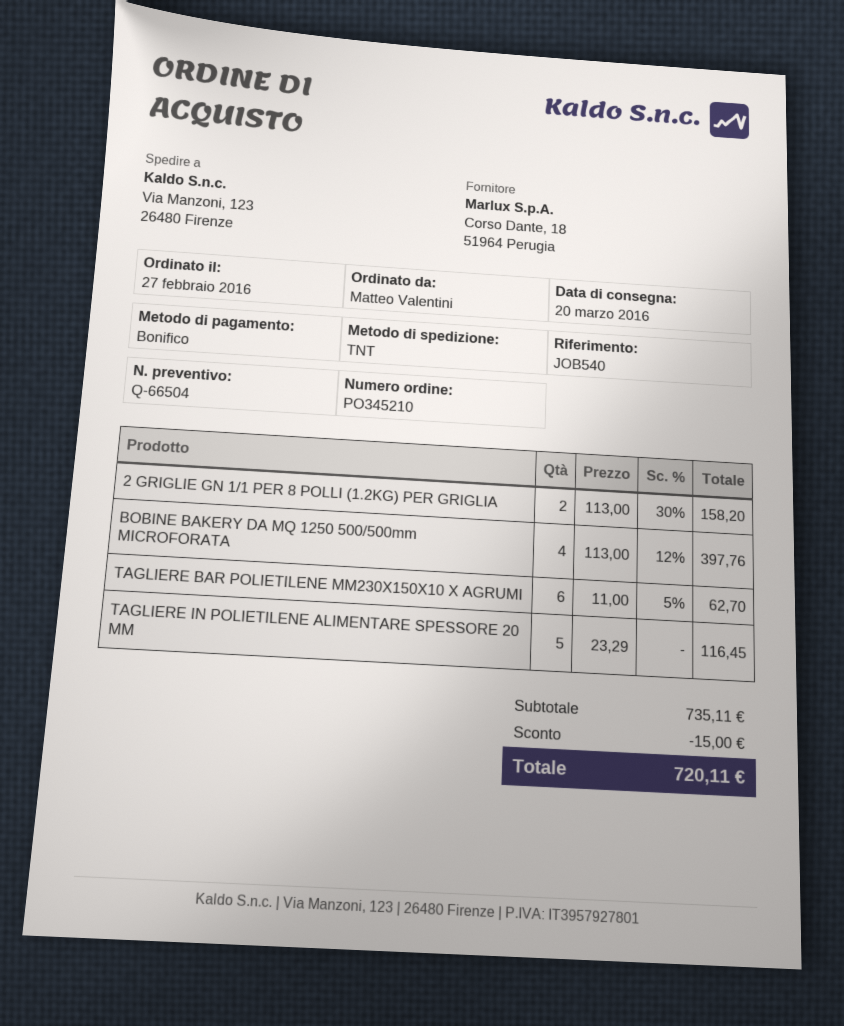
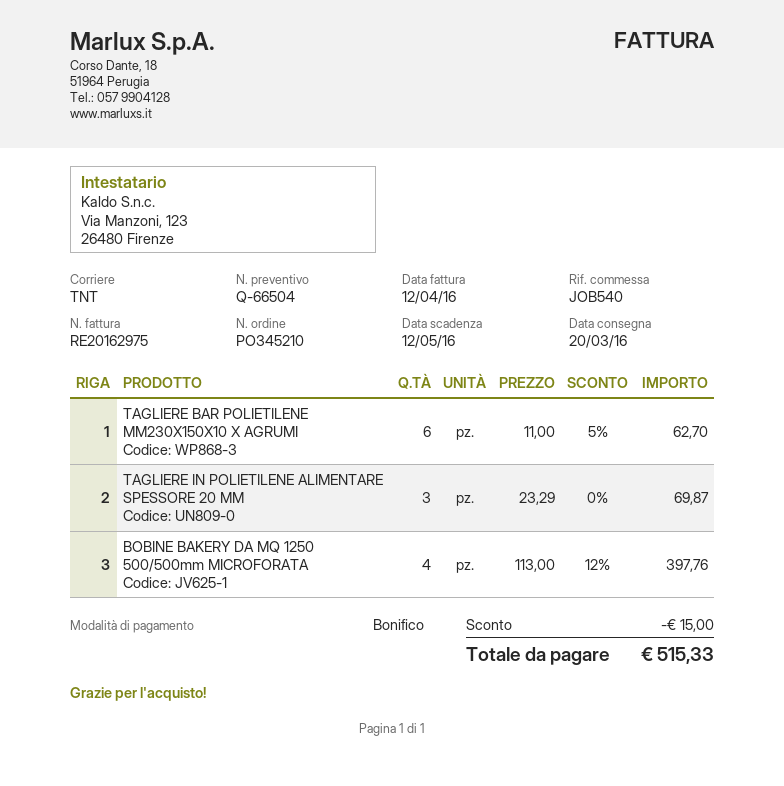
2 GRIGLIE GN 1/1 PER 8 POLLI (1.2KG) PER GRIGLIA: 2 x 113.00 - 30% = 158.20 -> none
TAGLIERE IN POLIETILENE ALIMENTARE SPESSORE 20 MM: 5 x 23.29 = 116.45 -> 3 x 23.29 = 69.87
total: 720.11 -> 515.33

